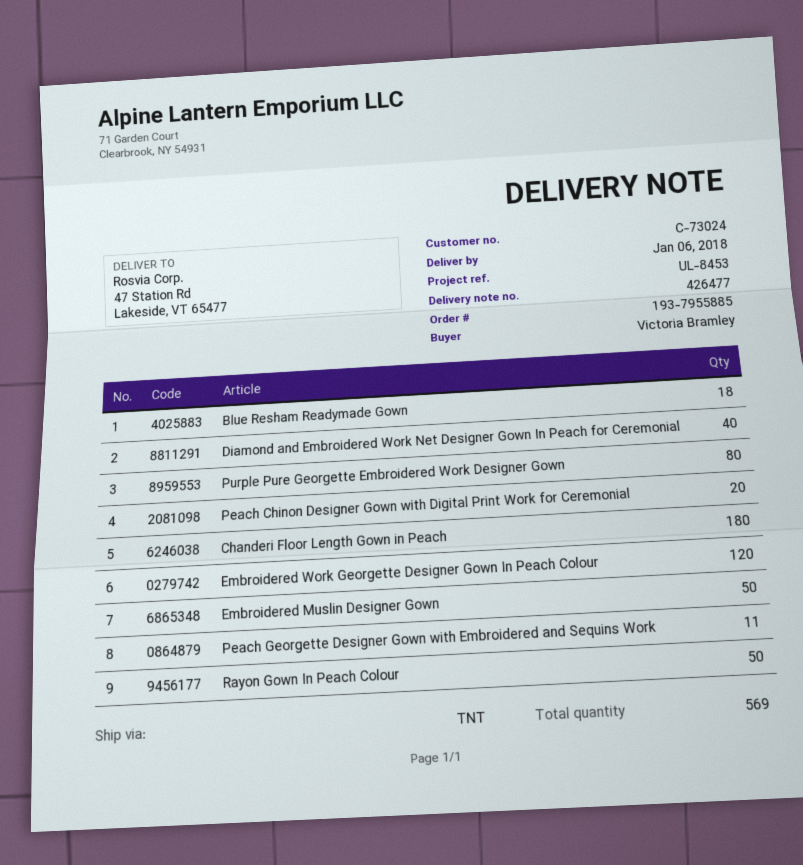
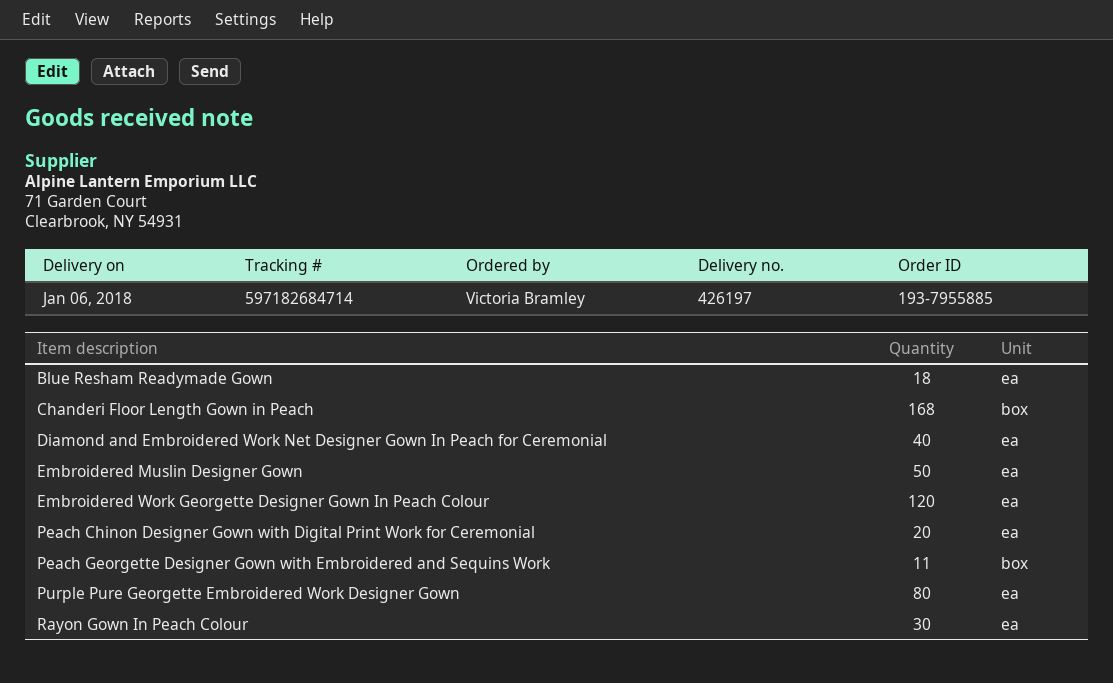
delivery note number: 426477 -> 426197
Chanderi Floor Length Gown in Peach: 180 -> 168
Rayon Gown In Peach Colour: 50 -> 30

